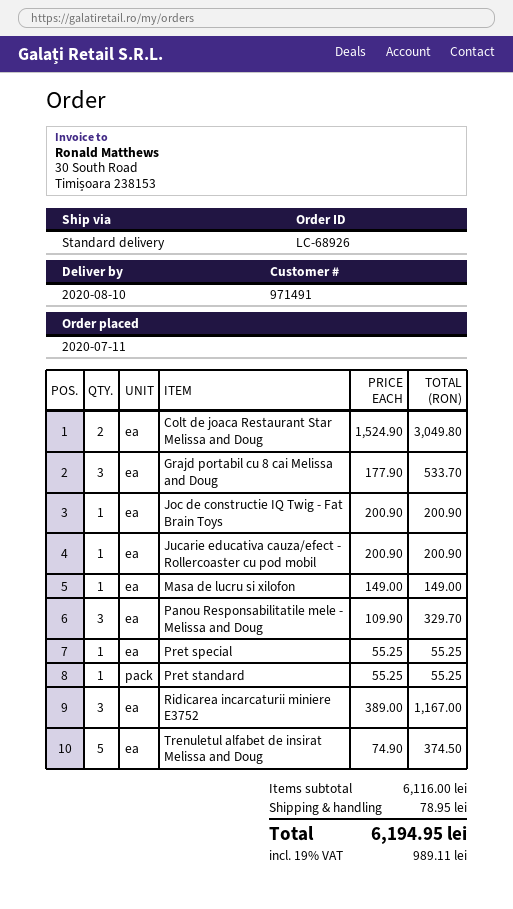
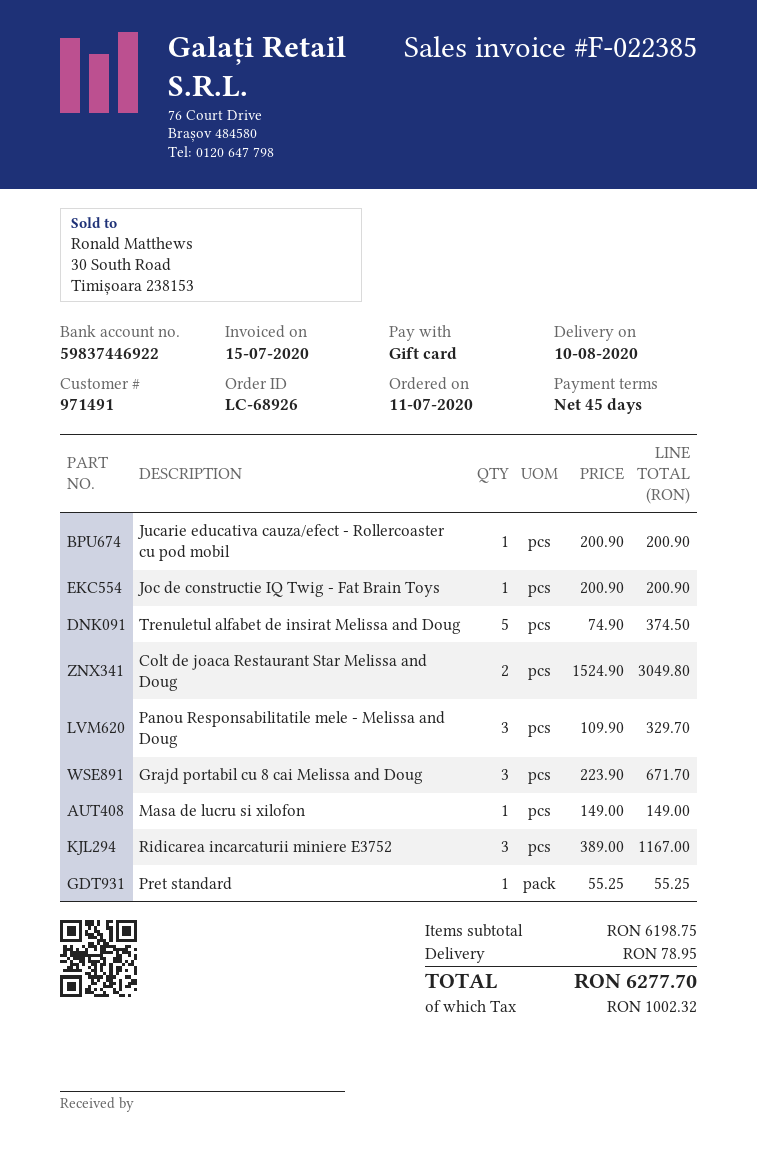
Grajd portabil cu 8 cai Melissa and Doug: 3 x 177.90 = 533.70 -> 3 x 223.90 = 671.70
Pret special: 1 x 55.25 = 55.25 -> none
subtotal: 6116.00 -> 6198.75
tax: 989.11 -> 1002.32
total: 6194.95 -> 6277.70

